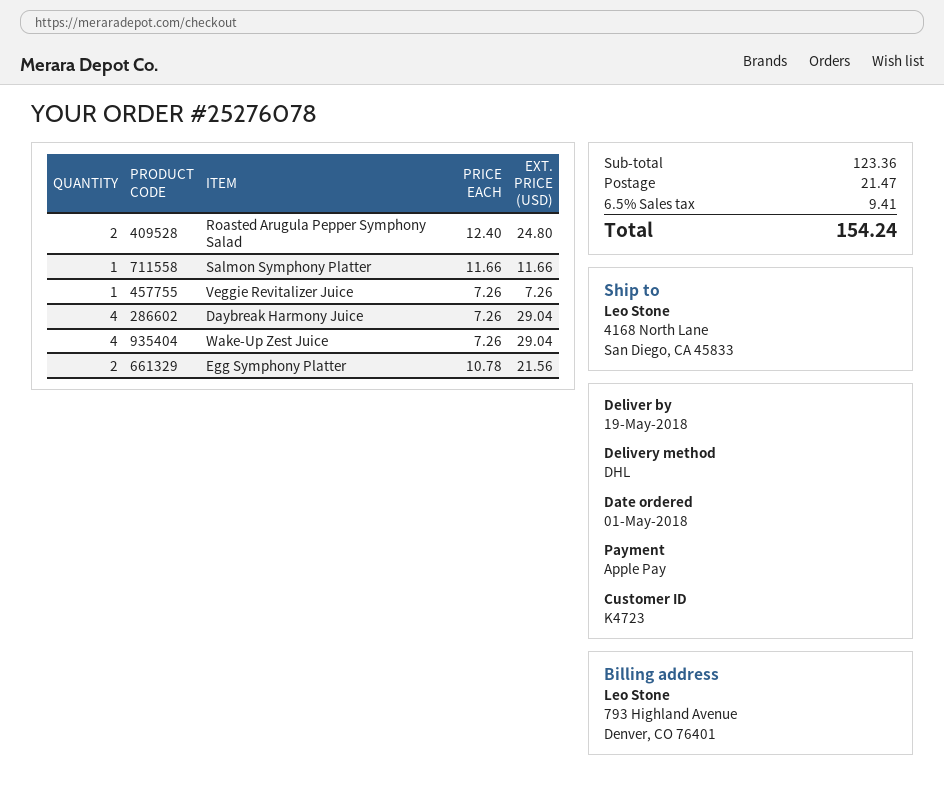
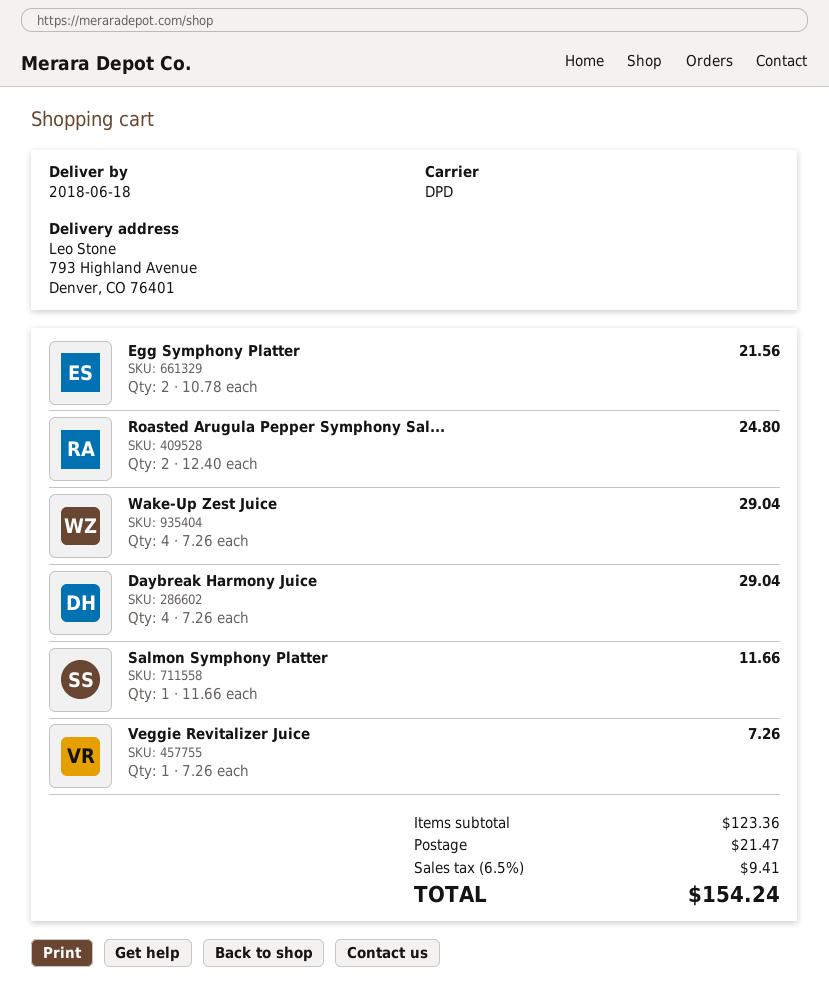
delivery date: 2018-05-19 -> 2018-06-18
shipping method: DHL -> DPD
ship to: 4168 North Lane, San Diego, CA 45833 -> 793 Highland Avenue, Denver, CO 76401

